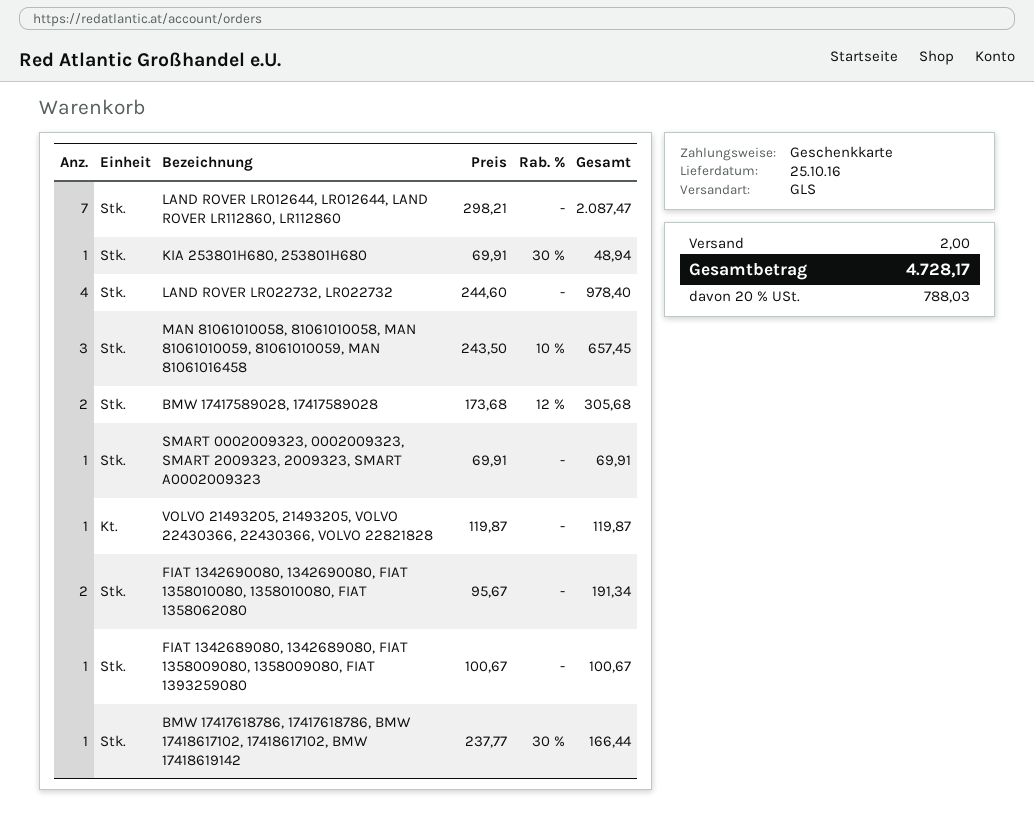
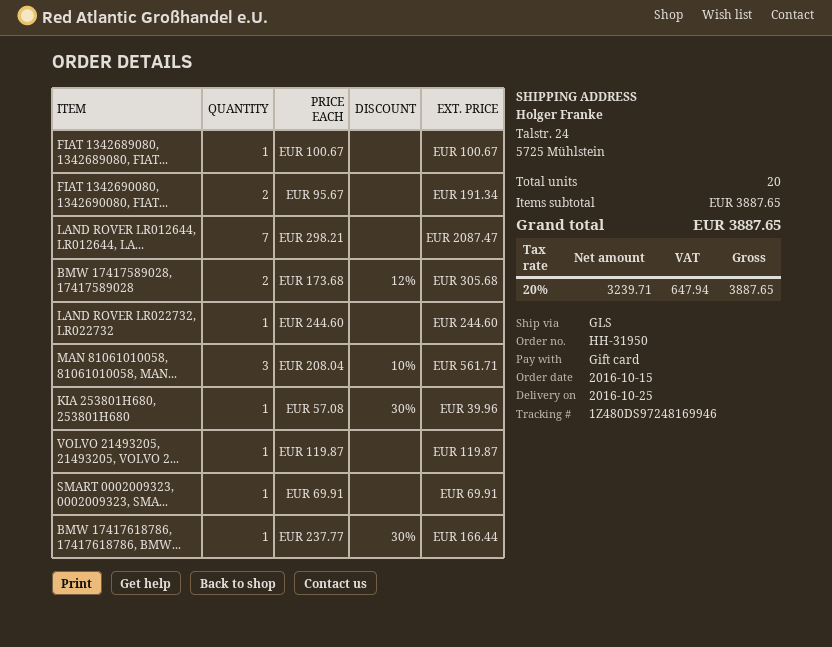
KIA 253801H680, 253801H680: 1 x 69.91 - 30% = 48.94 -> 1 x 57.08 - 30% = 39.96
LAND ROVER LR022732, LR022732: 4 x 244.60 = 978.40 -> 1 x 244.60 = 244.60
MAN 81061010058, 81061010058, MAN 81061010059, 81061010059, MAN 81061016458: 3 x 243.50 - 10% = 657.45 -> 3 x 208.04 - 10% = 561.71
shipping: 2.00 -> none
tax: 20% = 788.03 -> 20% = 647.94
total: 4728.17 -> 3887.65

